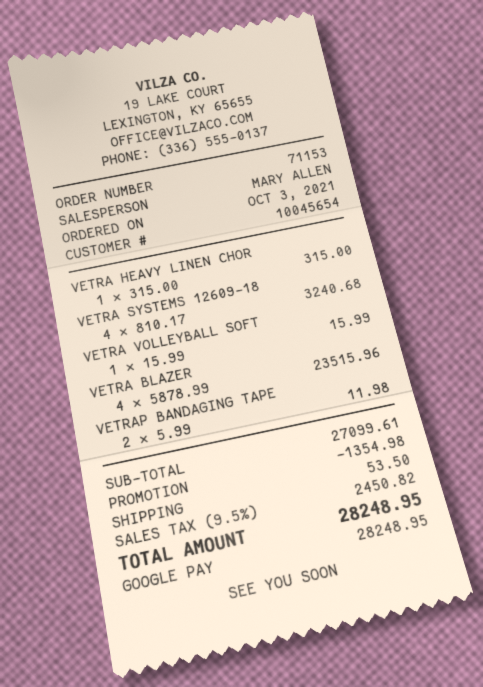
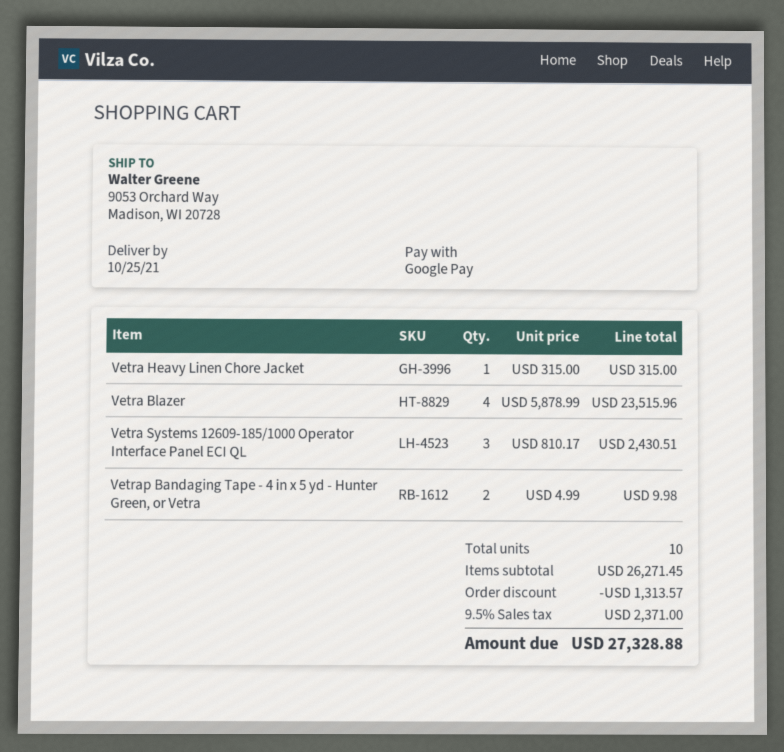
VETRA SYSTEMS 12609-18: 4 x 810.17 = 3240.68 -> 3 x 810.17 = 2430.51
VETRA VOLLEYBALL SOFT: 1 x 15.99 = 15.99 -> none
VETRAP BANDAGING TAPE: 2 x 5.99 = 11.98 -> 2 x 4.99 = 9.98
subtotal: 27099.61 -> 26271.45
discount: 1354.98 -> 1313.57
shipping: 53.50 -> none
tax: 9.5% = 2450.82 -> 9.5% = 2371.00
total: 28248.95 -> 27328.88

